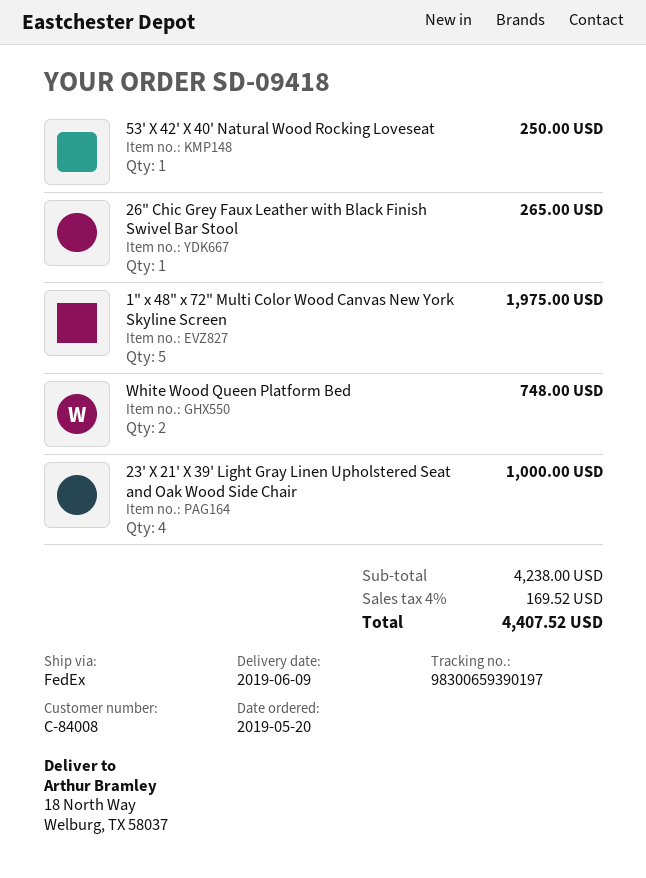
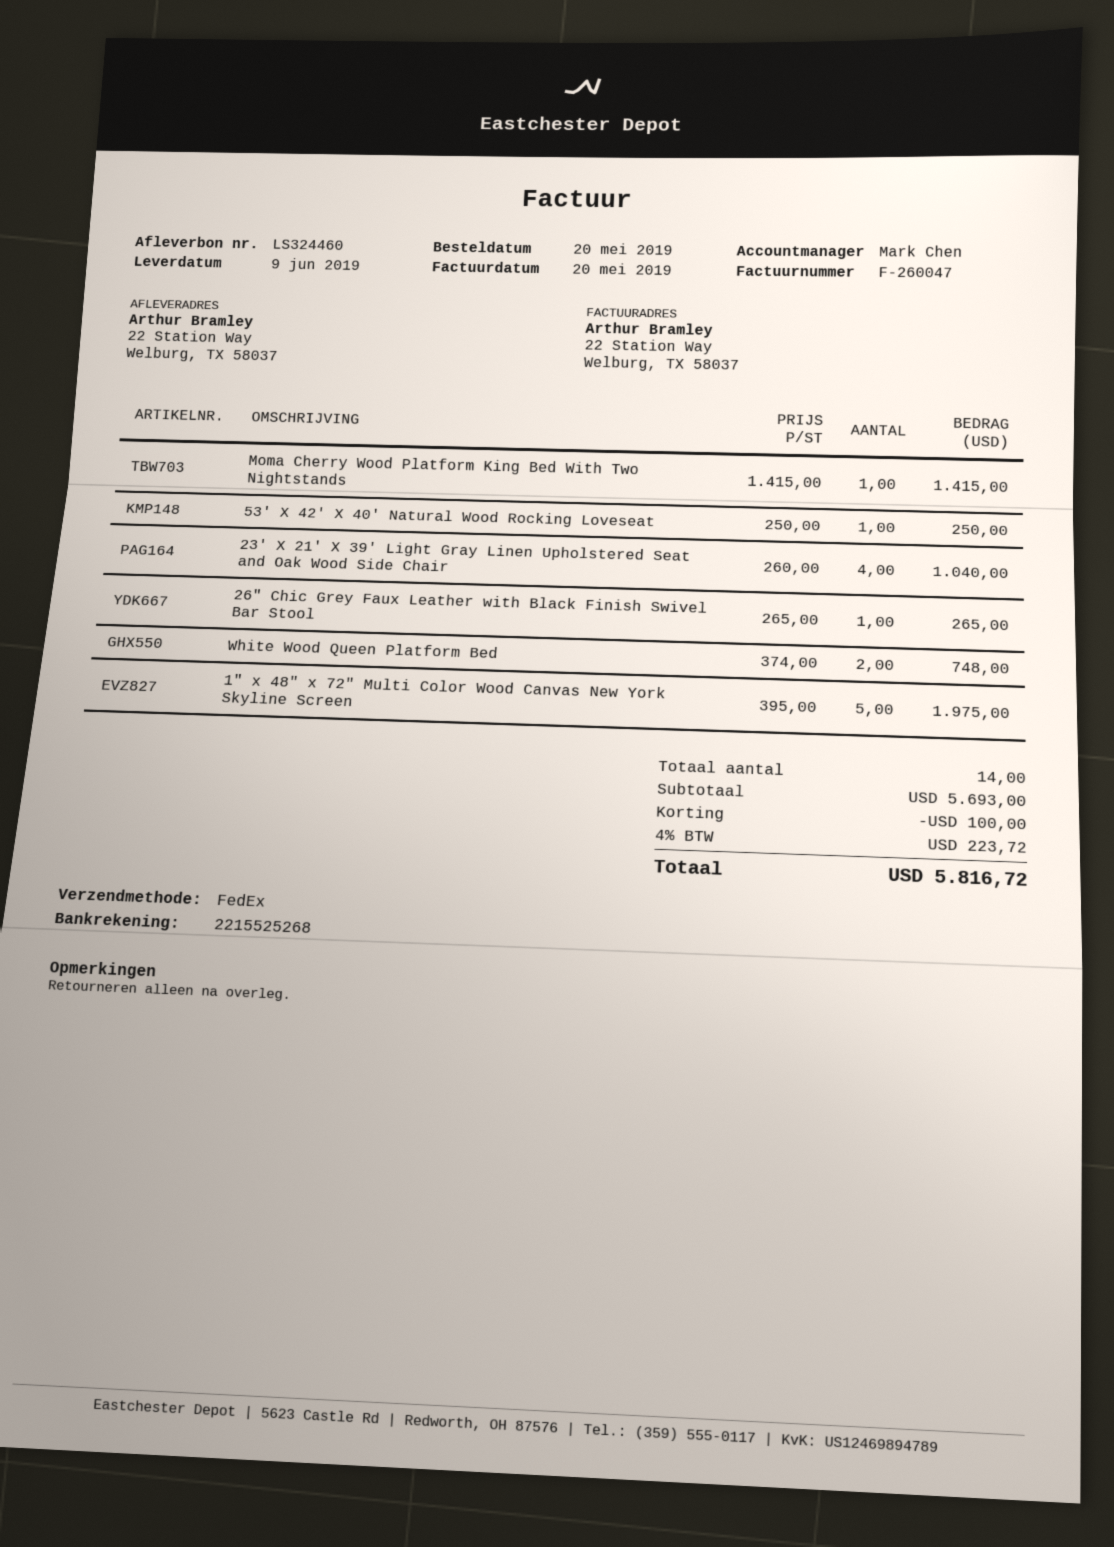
ship to: 18 North Way, Welburg, TX 58037 -> 22 Station Way, Welburg, TX 58037
23' X 21' X 39' Light Gray Linen Upholstered Seat and Oak Wood Side Chair: 4 for 1000.00 -> 4 for 1040.00
Moma Cherry Wood Platform King Bed With Two Nightstands: none -> 1 for 1415.00
subtotal: 4238.00 -> 5693.00
discount: none -> 100.00
tax: 4% = 169.52 -> 4% = 223.72
total: 4407.52 -> 5816.72

